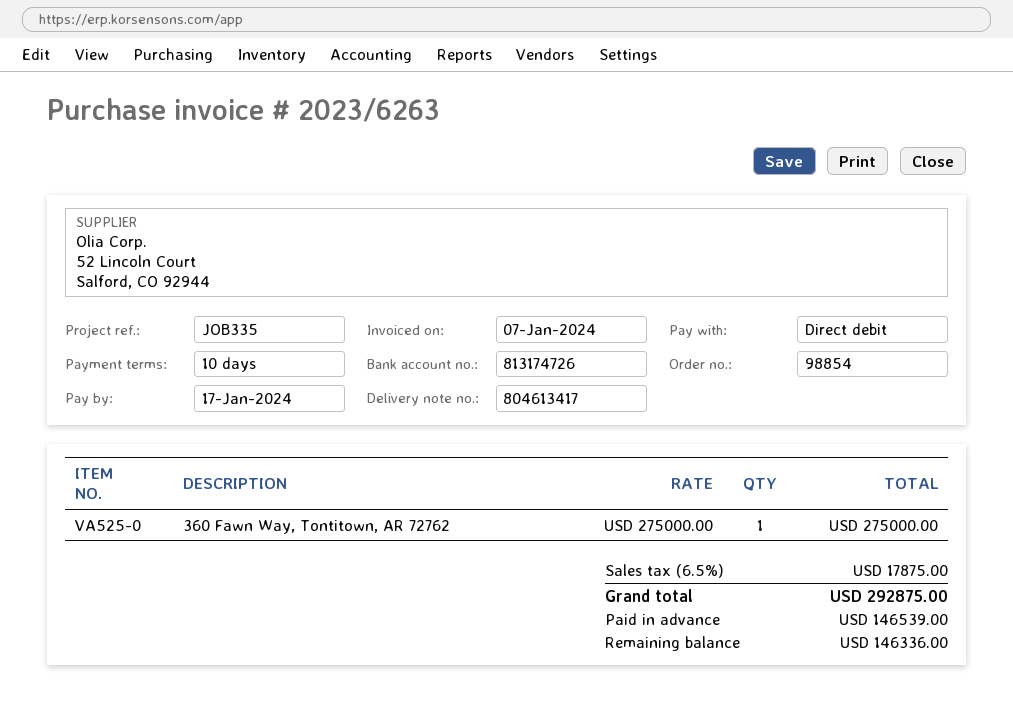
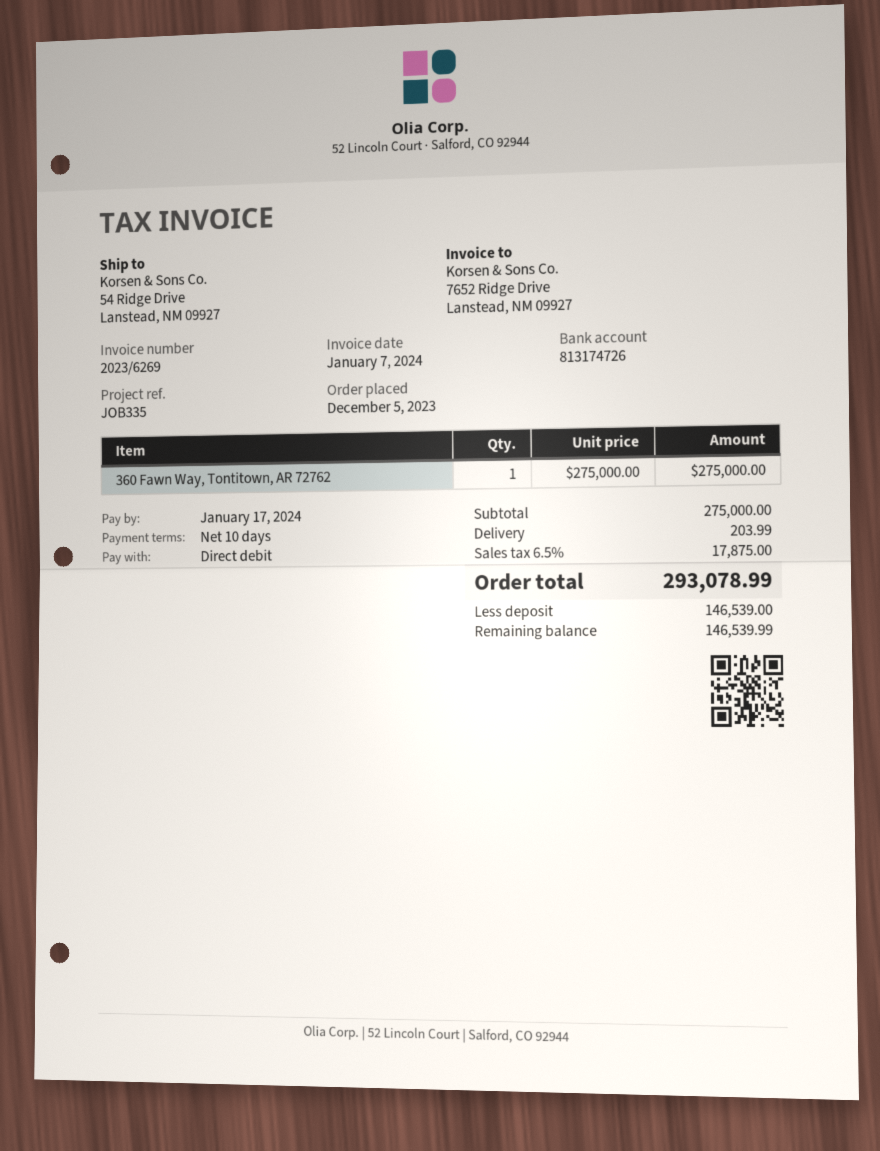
invoice number: 2023/6263 -> 2023/6269
shipping: none -> 203.99
total: 292875.00 -> 293078.99
balance: 146336.00 -> 146539.99

